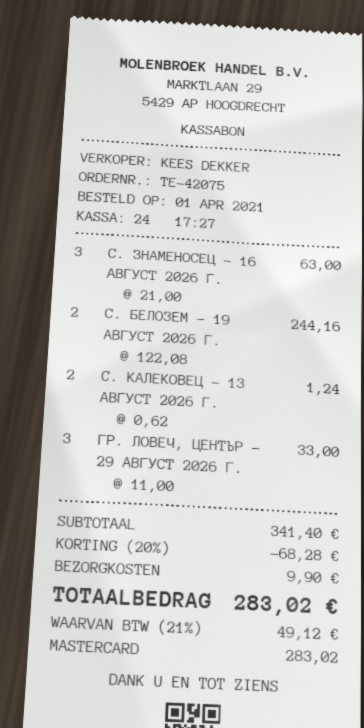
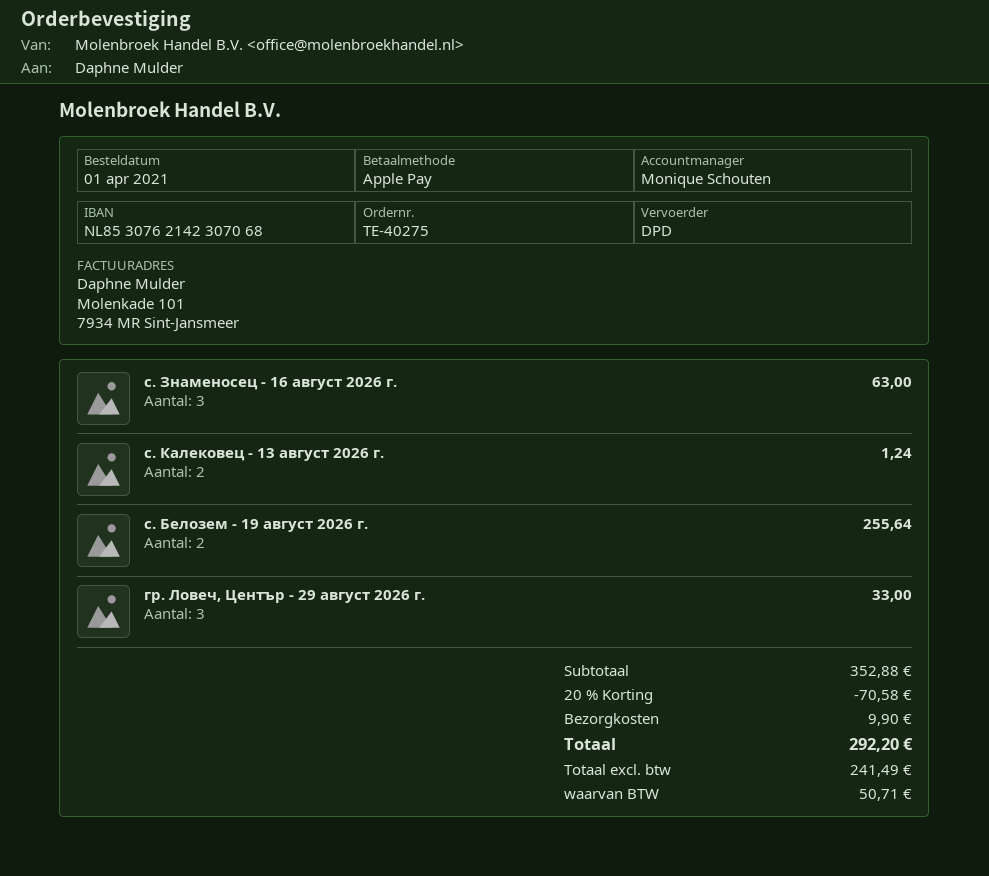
order number: TE-42075 -> TE-40275
sales rep: KEES DEKKER -> Monique Schouten
payment method: Mastercard -> Apple Pay
С. БЕЛОЗЕМ - 19 АВГУСТ 2026 Г.: 2 for 244.16 -> 2 for 255.64
subtotal: 341.40 -> 352.88
discount: 20% = 68.28 -> 20% = 70.58
tax: 49.12 -> 50.71
total: 283.02 -> 292.20

